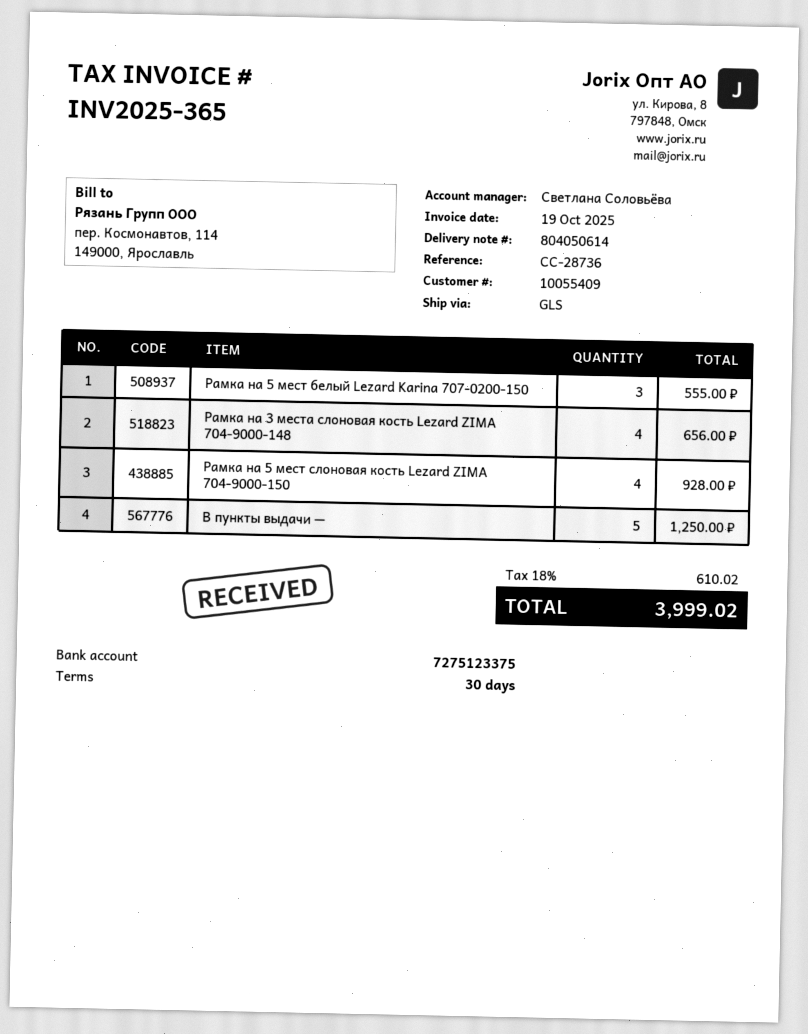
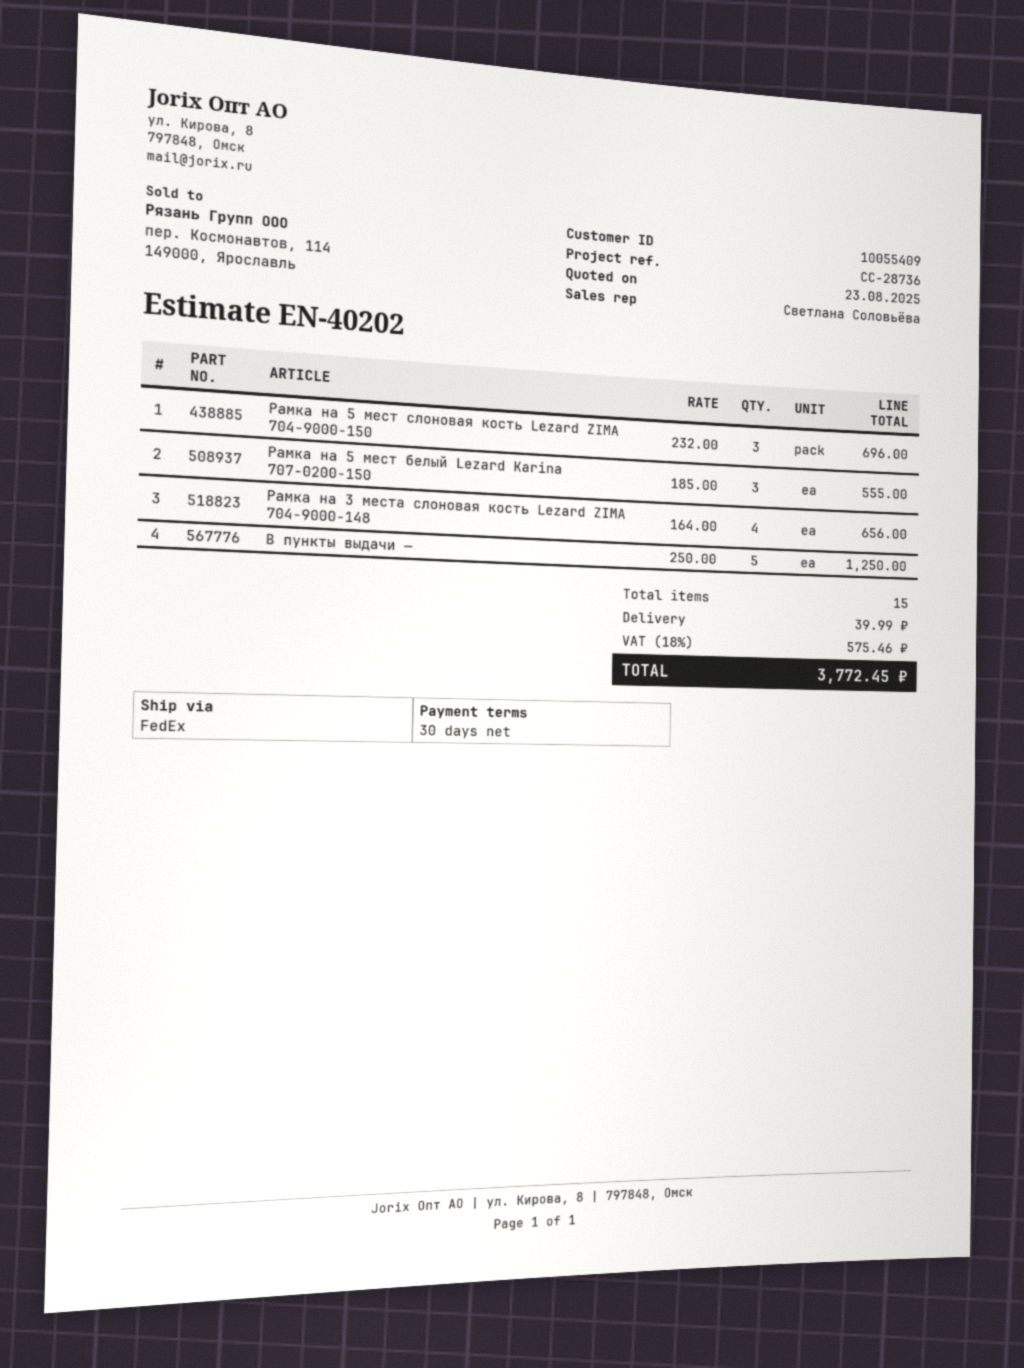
shipping method: GLS -> FedEx
Рамка на 5 мест слоновая кость Lezard ZIMA 704-9000-150: 4 for 928.00 -> 3 for 696.00
shipping: none -> 39.99
tax: 18% = 610.02 -> 18% = 575.46
total: 3999.02 -> 3772.45

